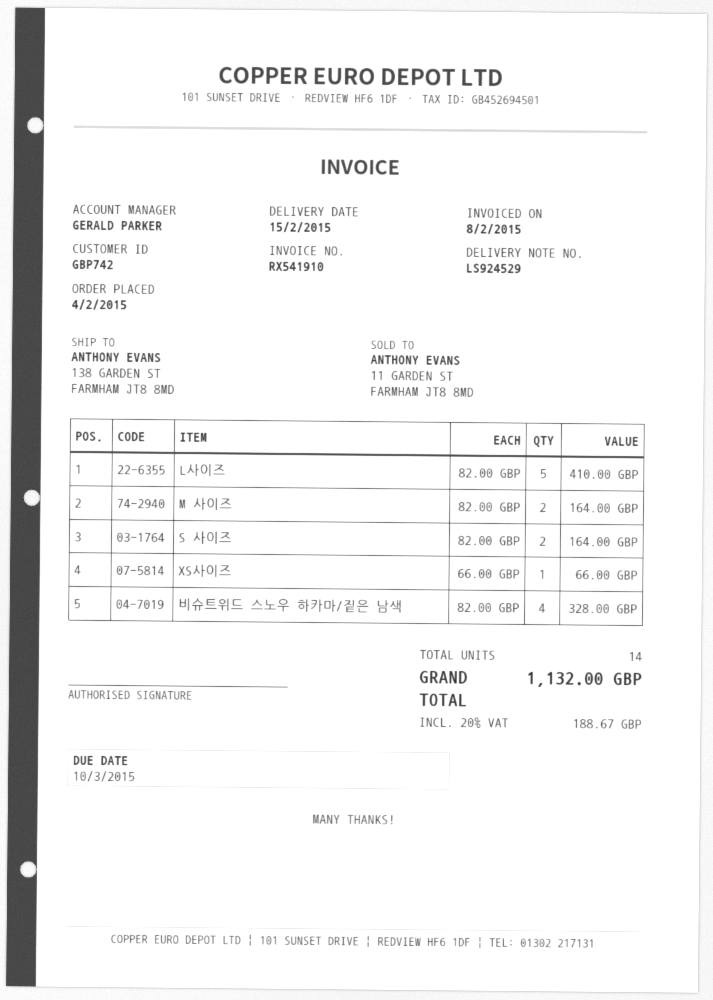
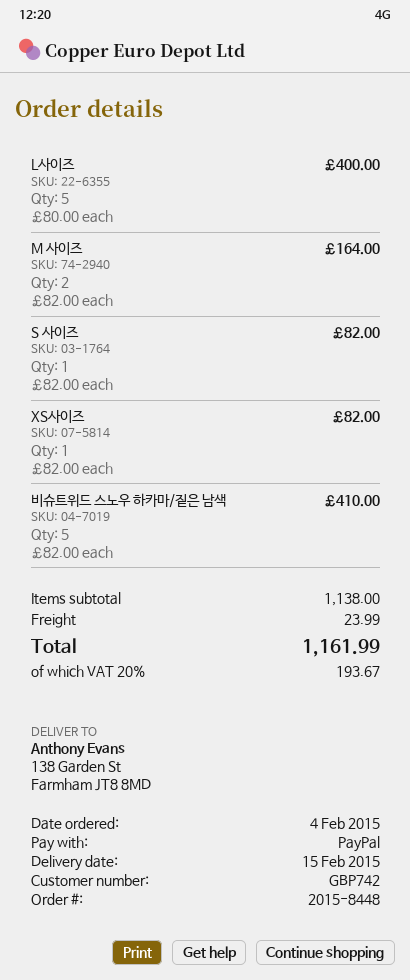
L사이즈: 5 x 82.00 = 410.00 -> 5 x 80.00 = 400.00
S 사이즈: 2 x 82.00 = 164.00 -> 1 x 82.00 = 82.00
XS사이즈: 1 x 66.00 = 66.00 -> 1 x 82.00 = 82.00
비슈트위드 스노우 하카마/짙은 남색: 4 x 82.00 = 328.00 -> 5 x 82.00 = 410.00
shipping: none -> 23.99
tax: 20% = 188.67 -> 20% = 193.67
total: 1132.00 -> 1161.99

